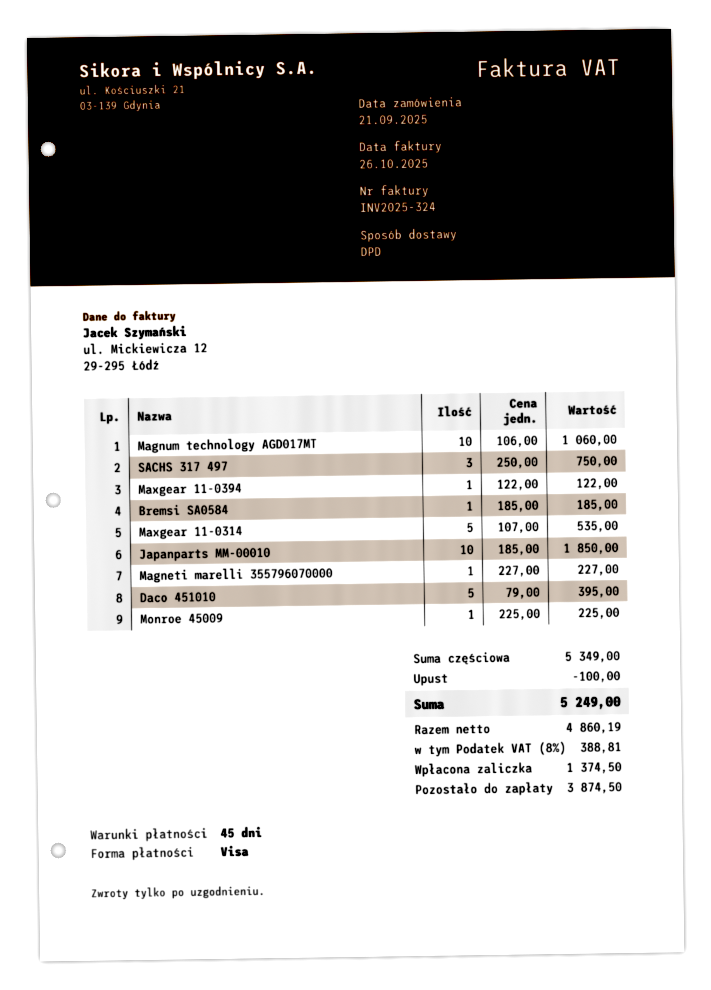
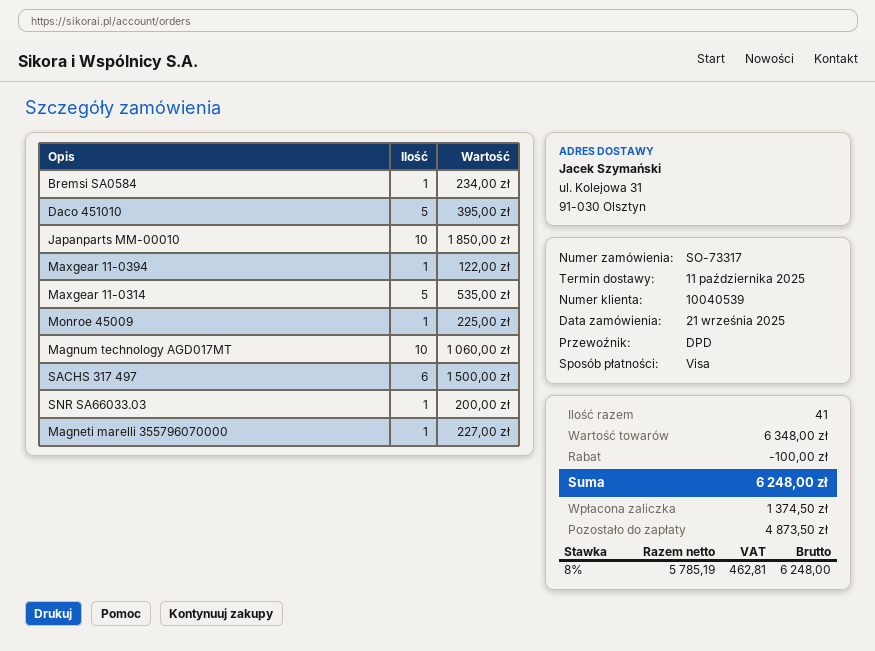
SACHS 317 497: 3 for 750.00 -> 6 for 1500.00
Bremsi SA0584: 1 for 185.00 -> 1 for 234.00
SNR SA66033.03: none -> 1 for 200.00
subtotal: 5349.00 -> 6348.00
net: 4860.19 -> 5785.19
tax: 8% = 388.81 -> 8% = 462.81
total: 5249.00 -> 6248.00
balance: 3874.50 -> 4873.50

